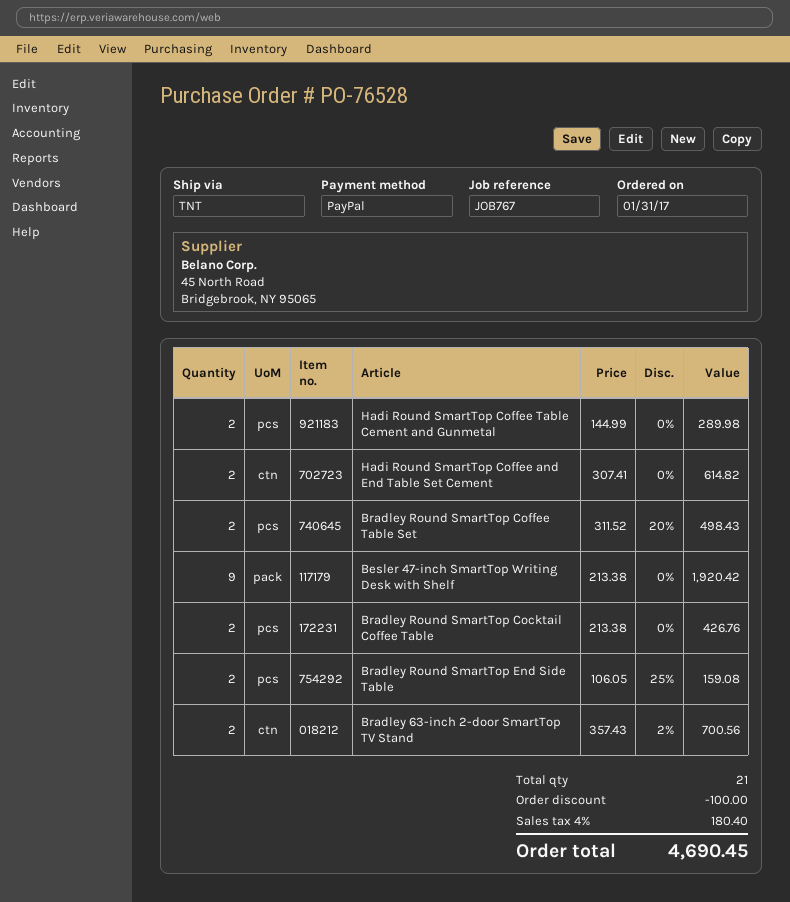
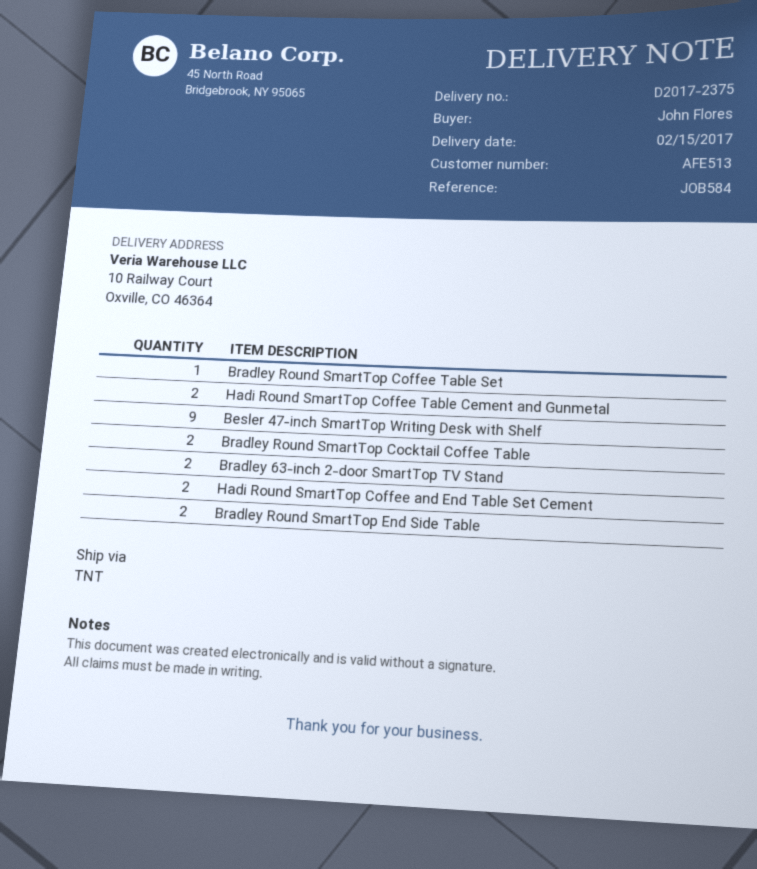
reference: JOB767 -> JOB584
Bradley Round SmartTop Coffee Table Set: 2 -> 1

